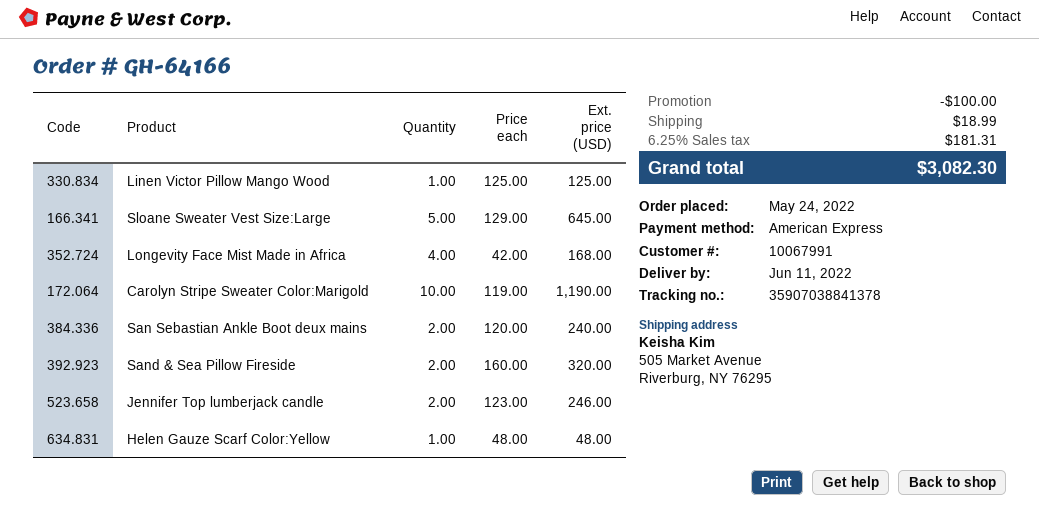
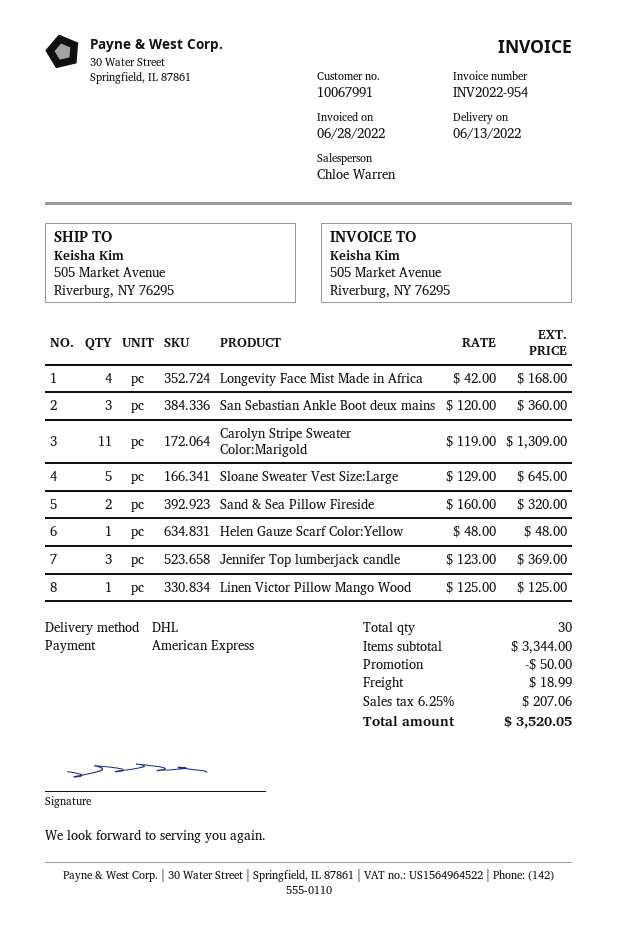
delivery date: 2022-06-11 -> 2022-06-13
Carolyn Stripe Sweater Color:Marigold: 10 x 119.00 = 1190.00 -> 11 x 119.00 = 1309.00
San Sebastian Ankle Boot deux mains: 2 x 120.00 = 240.00 -> 3 x 120.00 = 360.00
Jennifer Top lumberjack candle: 2 x 123.00 = 246.00 -> 3 x 123.00 = 369.00
discount: 100.00 -> 50.00
tax: 6.25% = 181.31 -> 6.25% = 207.06
total: 3082.30 -> 3520.05

